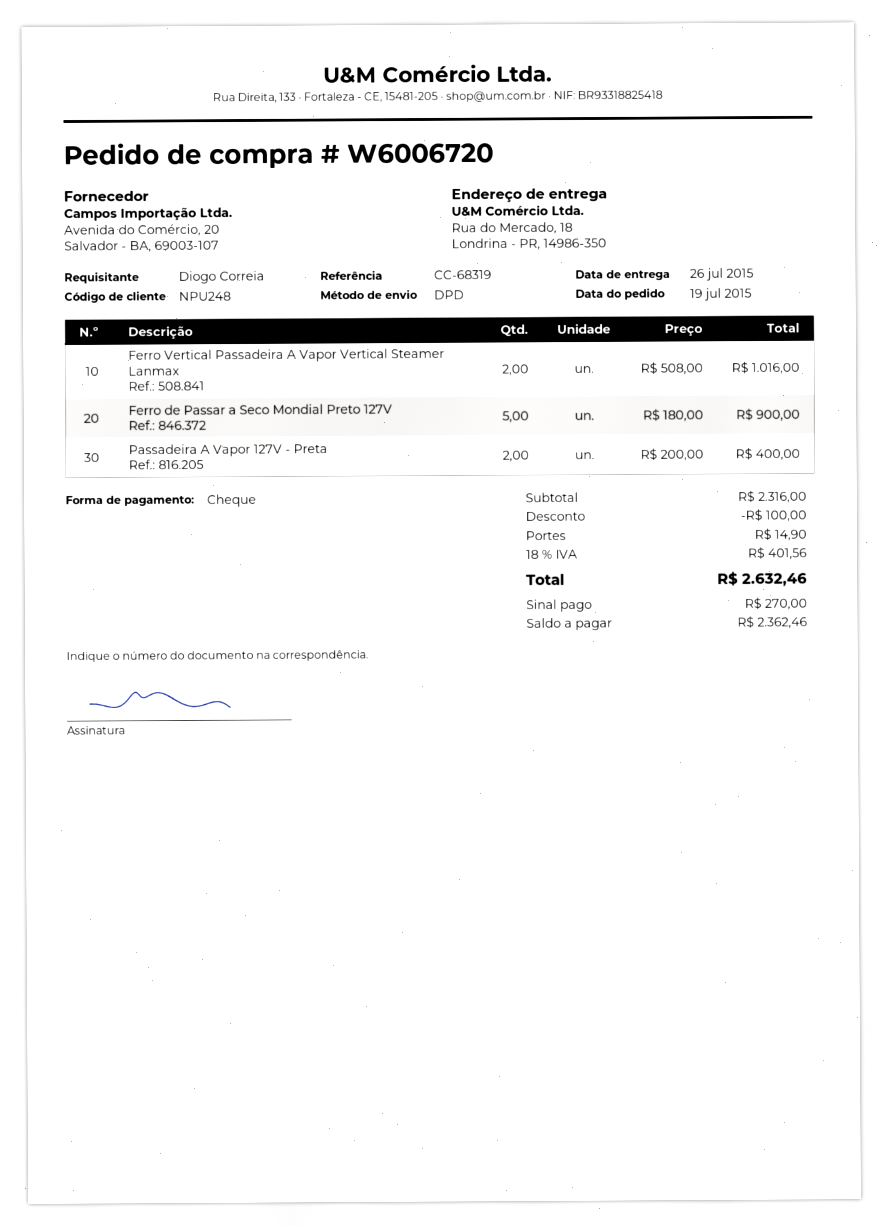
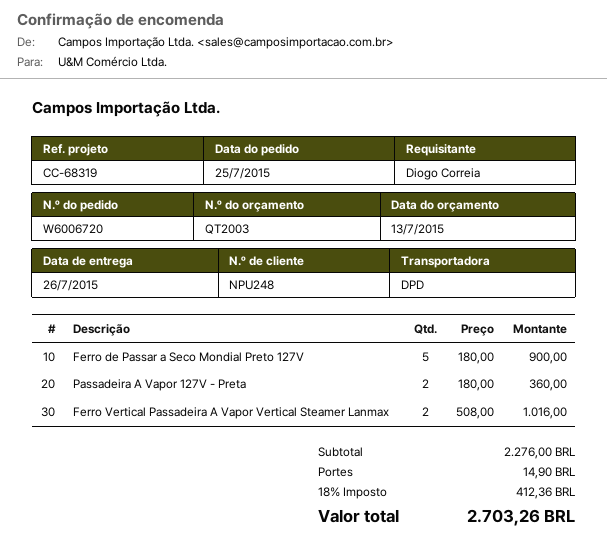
order date: 2015-07-19 -> 2015-07-25
Passadeira A Vapor 127V - Preta: 2 x 200.00 = 400.00 -> 2 x 180.00 = 360.00
subtotal: 2316.00 -> 2276.00
discount: 100.00 -> none
tax: 18% = 401.56 -> 18% = 412.36
total: 2632.46 -> 2703.26

